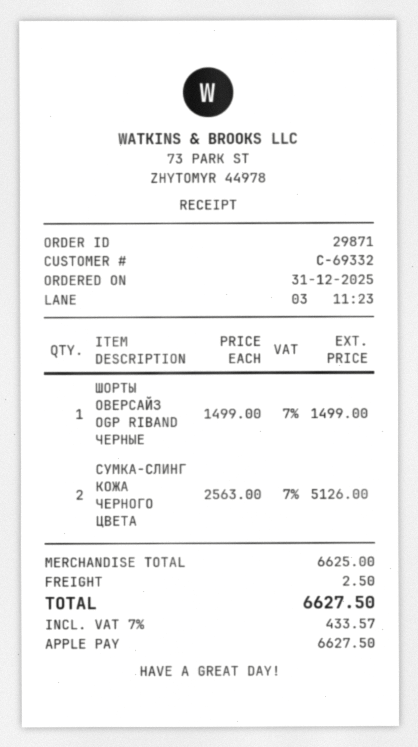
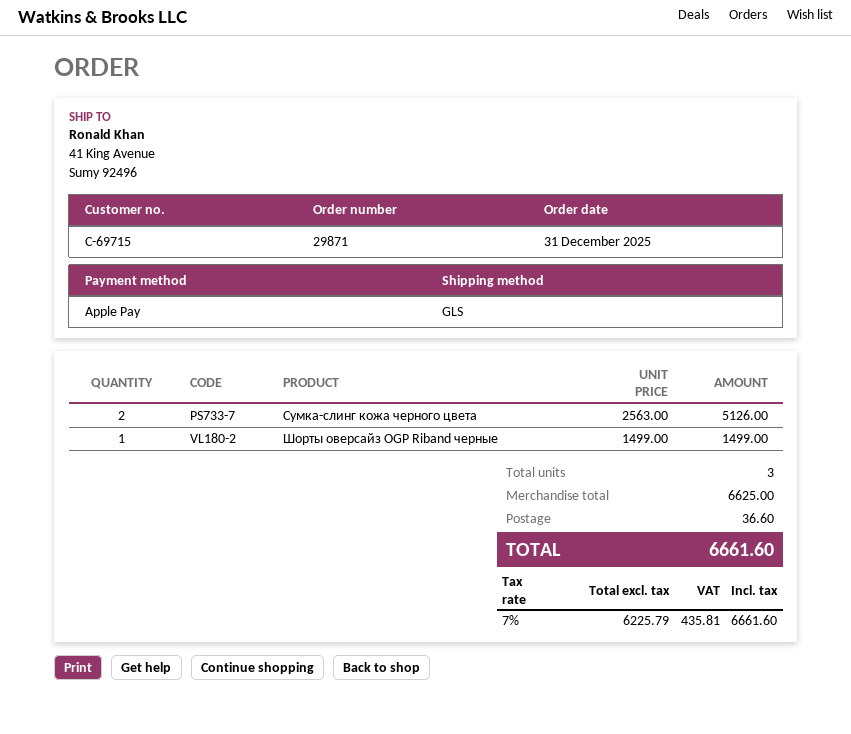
customer number: C-69332 -> C-69715
shipping: 2.50 -> 36.60
tax: 7% = 433.57 -> 7% = 435.81
total: 6627.50 -> 6661.60

